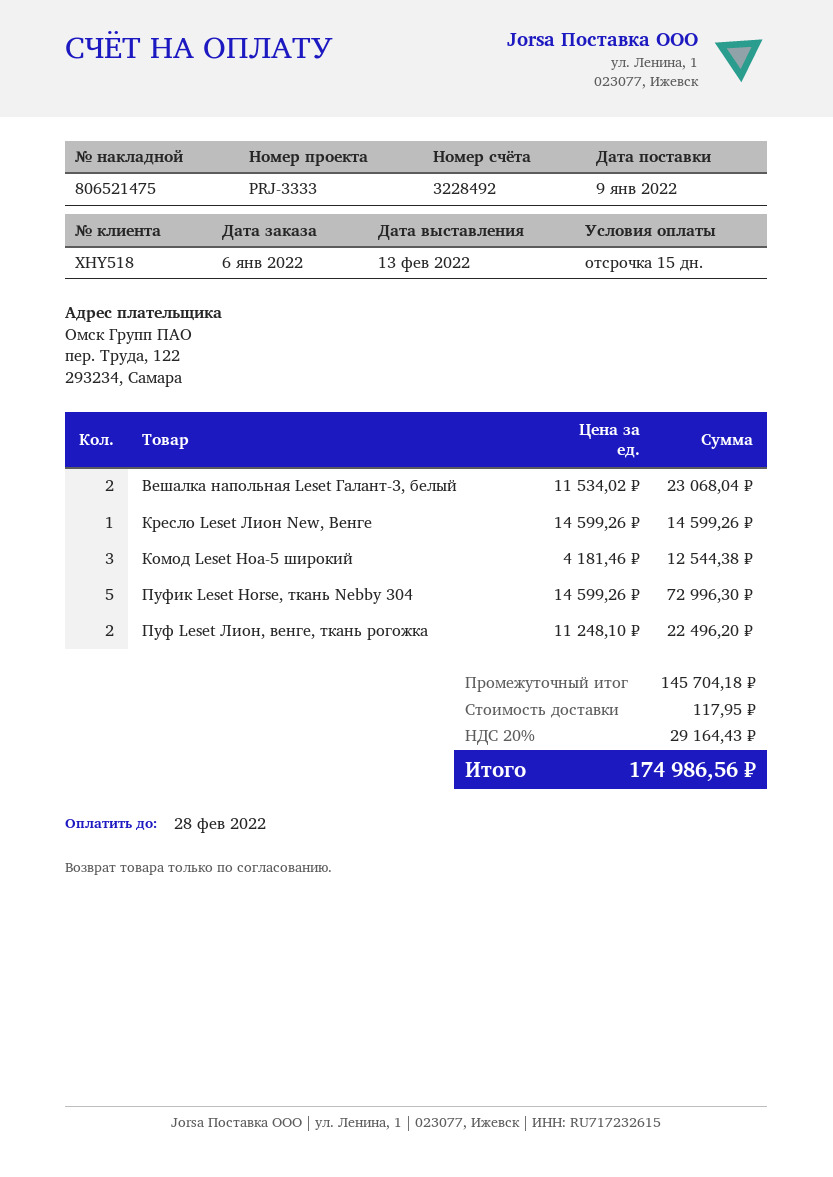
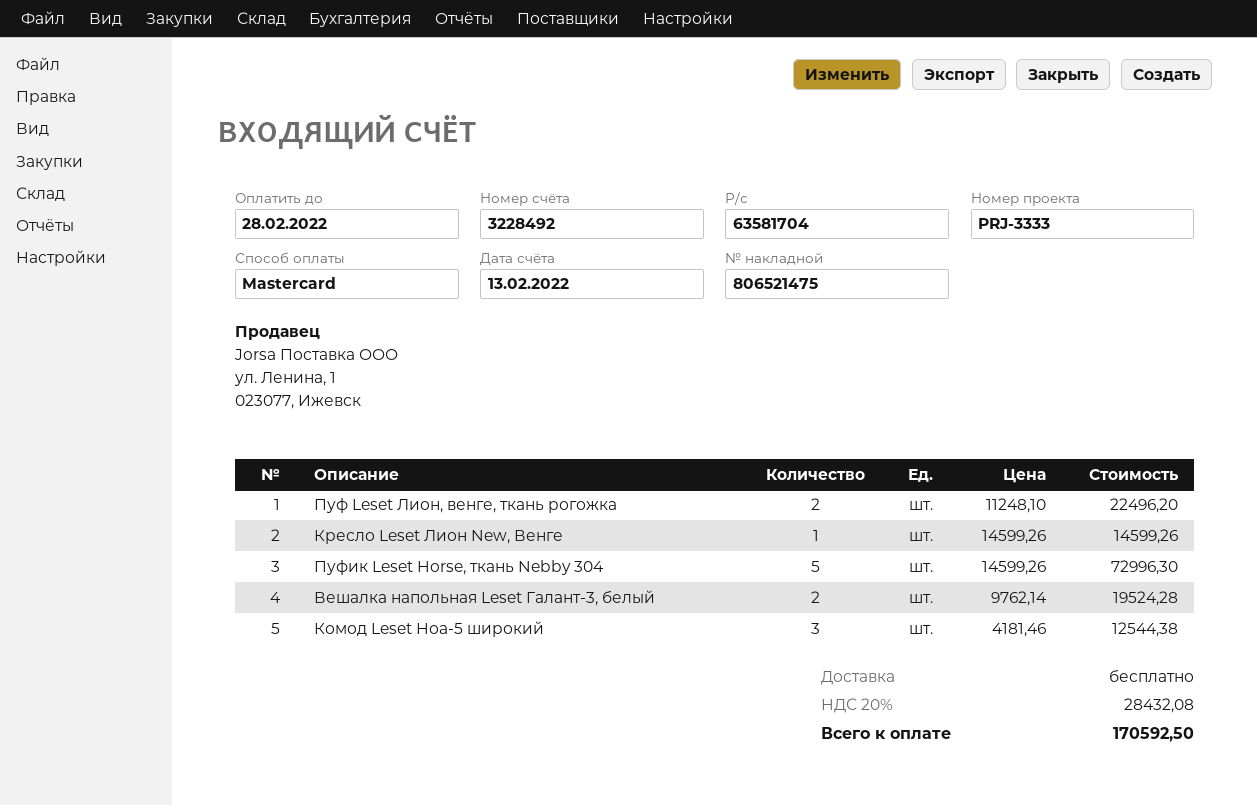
Вешалка напольная Leset Галант-3, белый: 2 x 11534.02 = 23068.04 -> 2 x 9762.14 = 19524.28
shipping: 117.95 -> 0.00
tax: 20% = 29164.43 -> 20% = 28432.08
total: 174986.56 -> 170592.50

